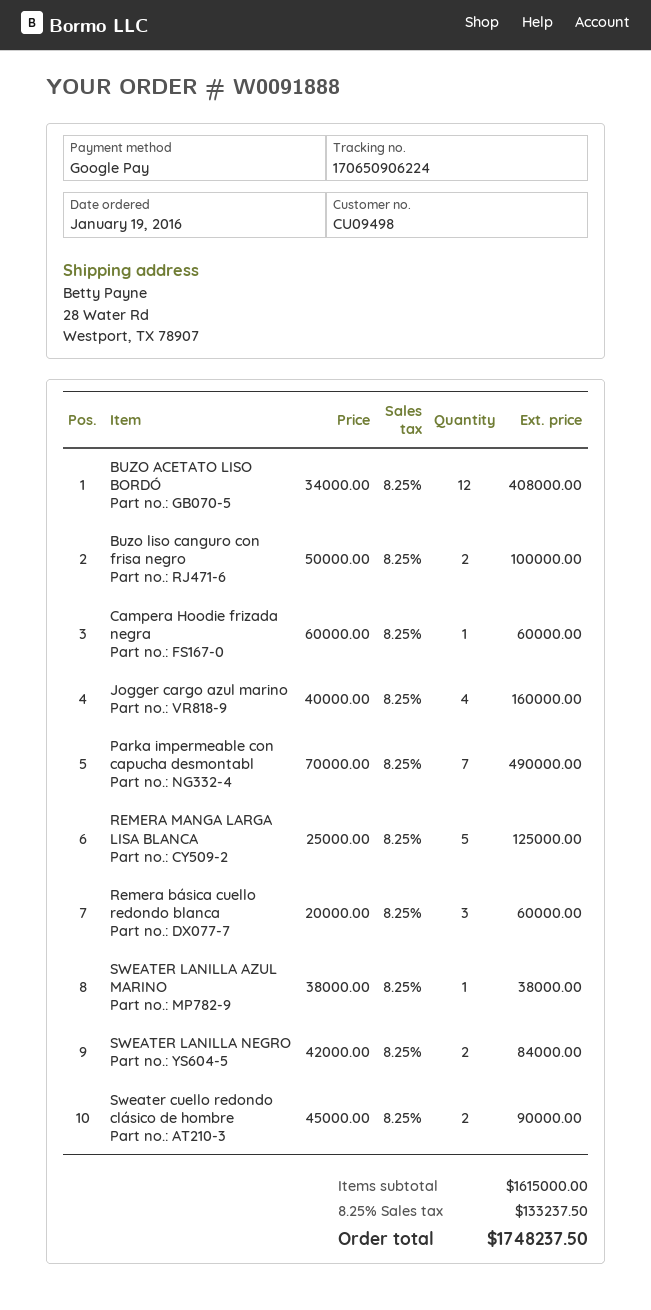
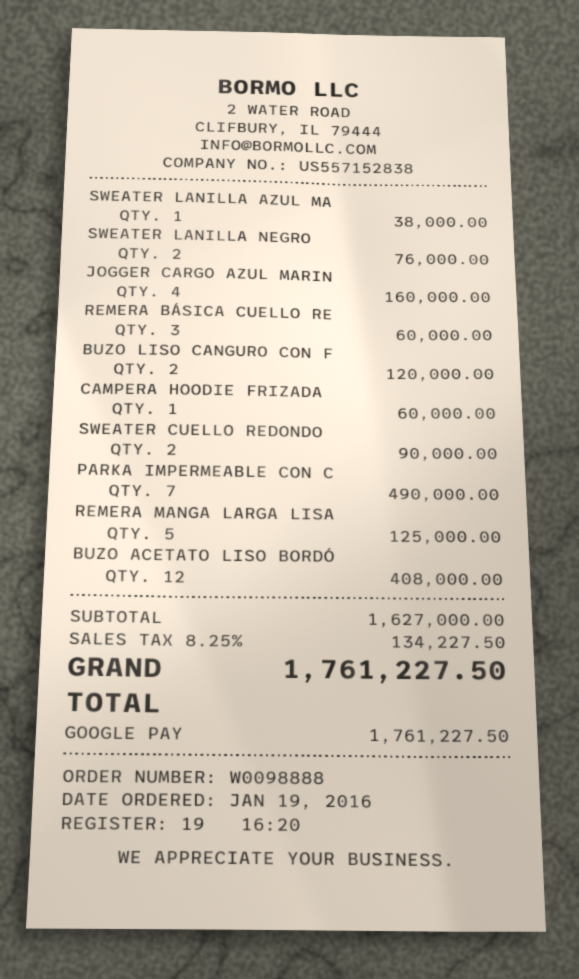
order number: W0091888 -> W0098888
Buzo liso canguro con frisa negro: 2 for 100000.00 -> 2 for 120000.00
SWEATER LANILLA NEGRO: 2 for 84000.00 -> 2 for 76000.00
subtotal: 1615000.00 -> 1627000.00
tax: 8.25% = 133237.50 -> 8.25% = 134227.50
total: 1748237.50 -> 1761227.50

